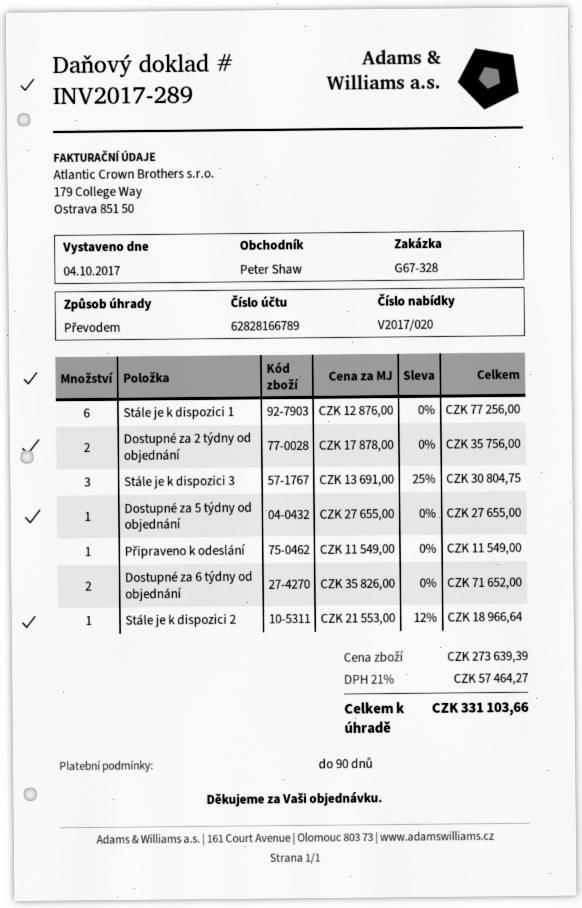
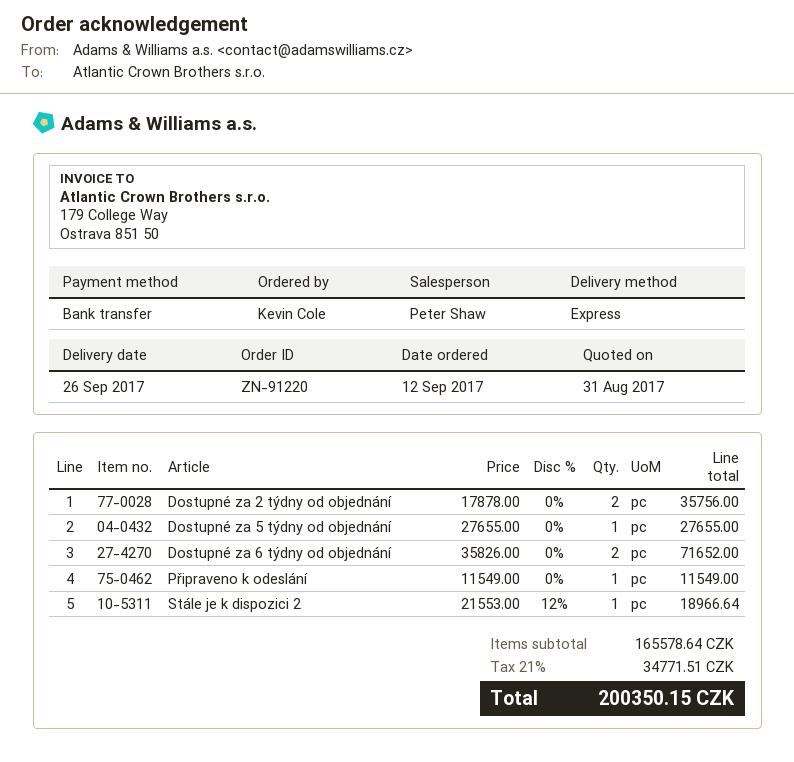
Stále je k dispozici 1: 6 x 12876.00 = 77256.00 -> none
Stále je k dispozici 3: 3 x 13691.00 - 25% = 30804.75 -> none
subtotal: 273639.39 -> 165578.64
tax: 21% = 57464.27 -> 21% = 34771.51
total: 331103.66 -> 200350.15

